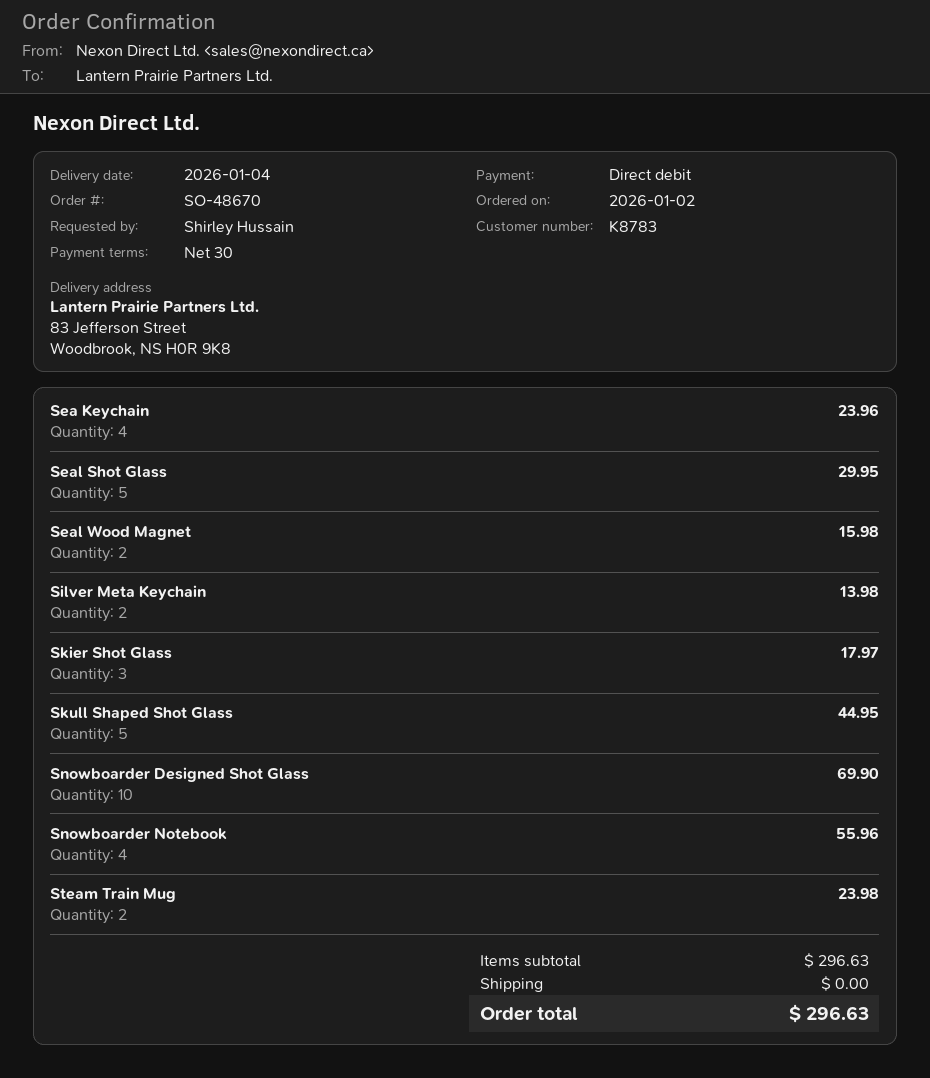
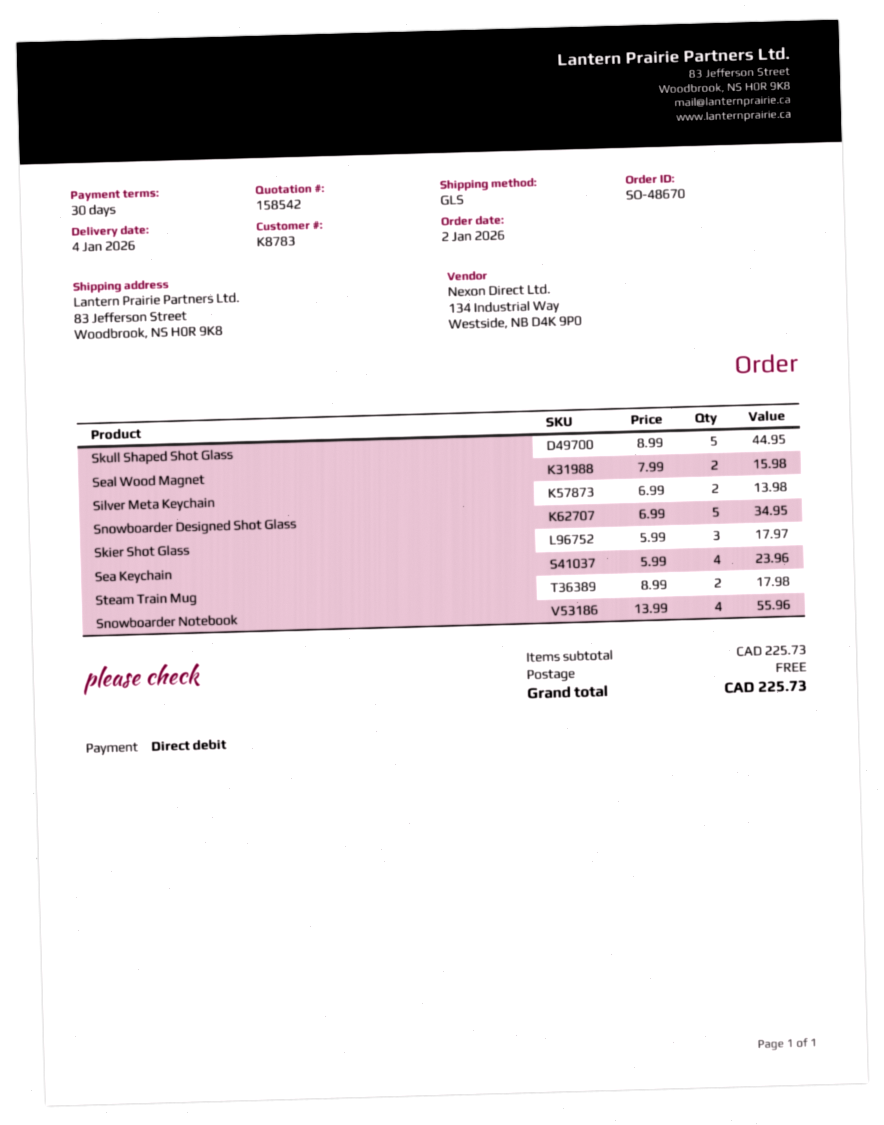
Seal Shot Glass: 5 for 29.95 -> none
Snowboarder Designed Shot Glass: 10 for 69.90 -> 5 for 34.95
Steam Train Mug: 2 for 23.98 -> 2 for 17.98
subtotal: 296.63 -> 225.73
total: 296.63 -> 225.73

